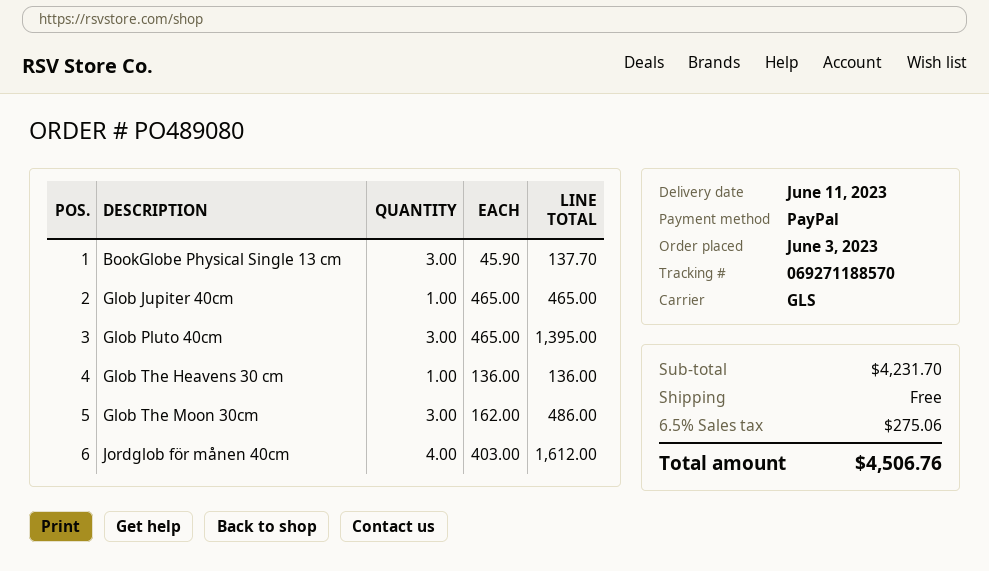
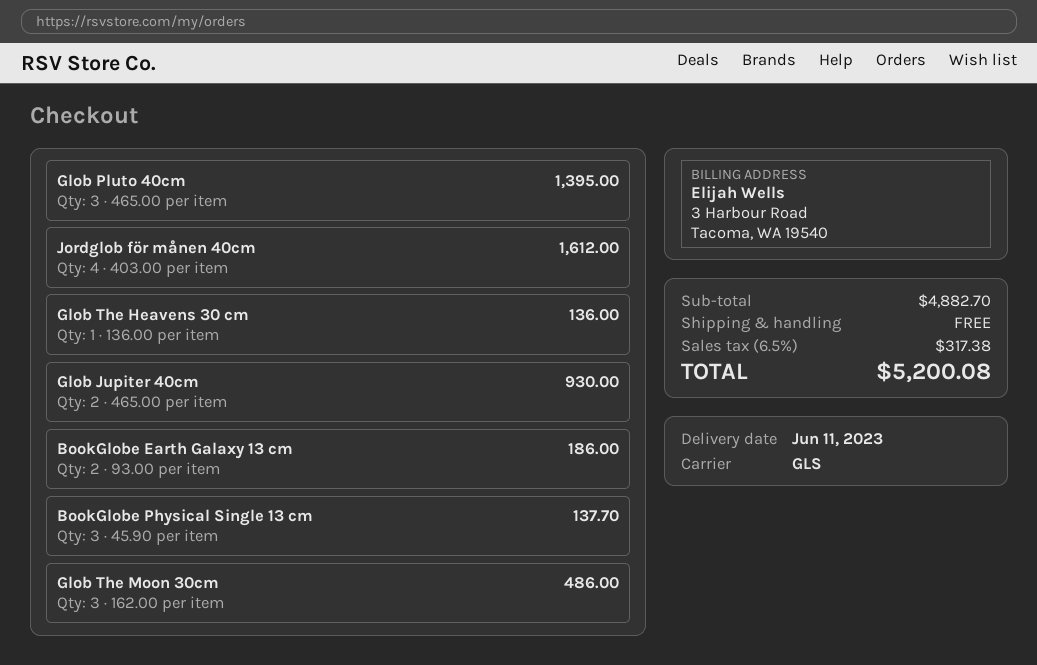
Glob Jupiter 40cm: 1 x 465.00 = 465.00 -> 2 x 465.00 = 930.00
BookGlobe Earth Galaxy 13 cm: none -> 2 x 93.00 = 186.00
subtotal: 4231.70 -> 4882.70
tax: 6.5% = 275.06 -> 6.5% = 317.38
total: 4506.76 -> 5200.08

